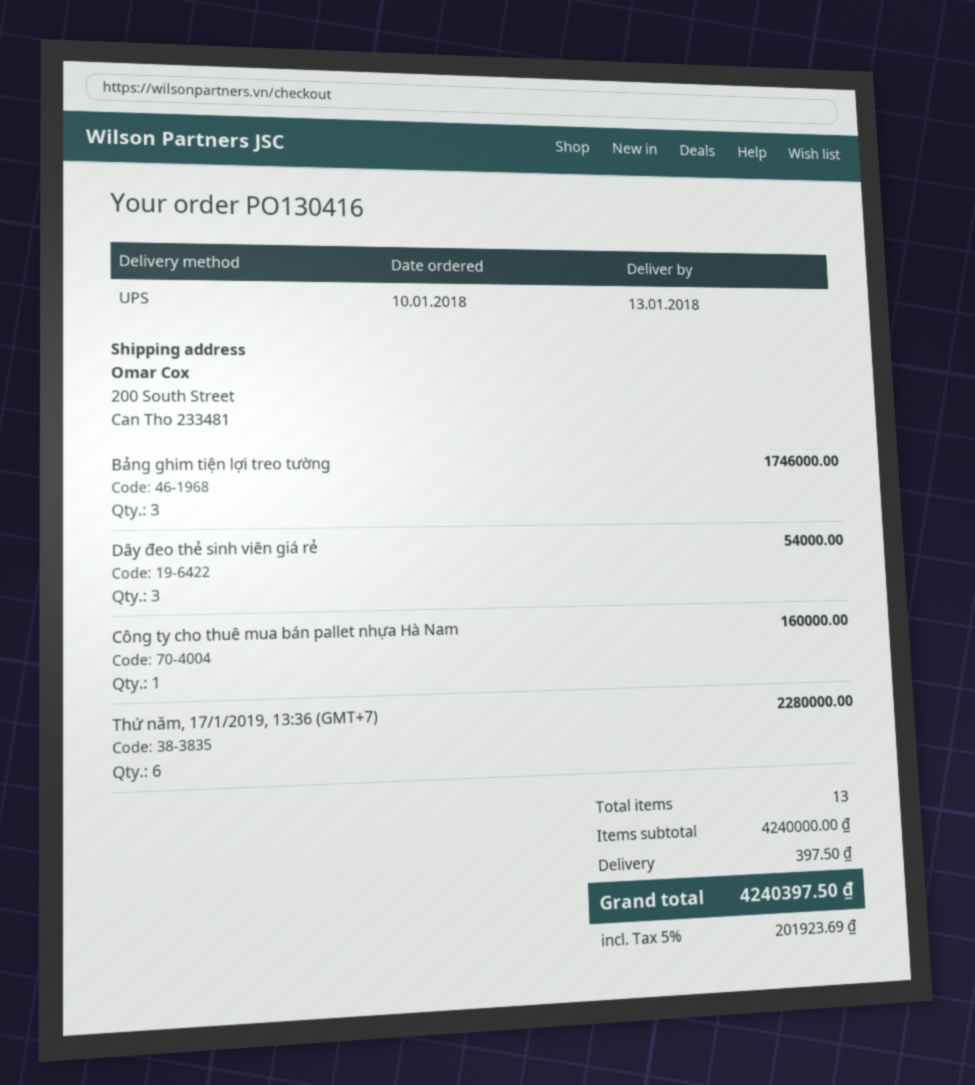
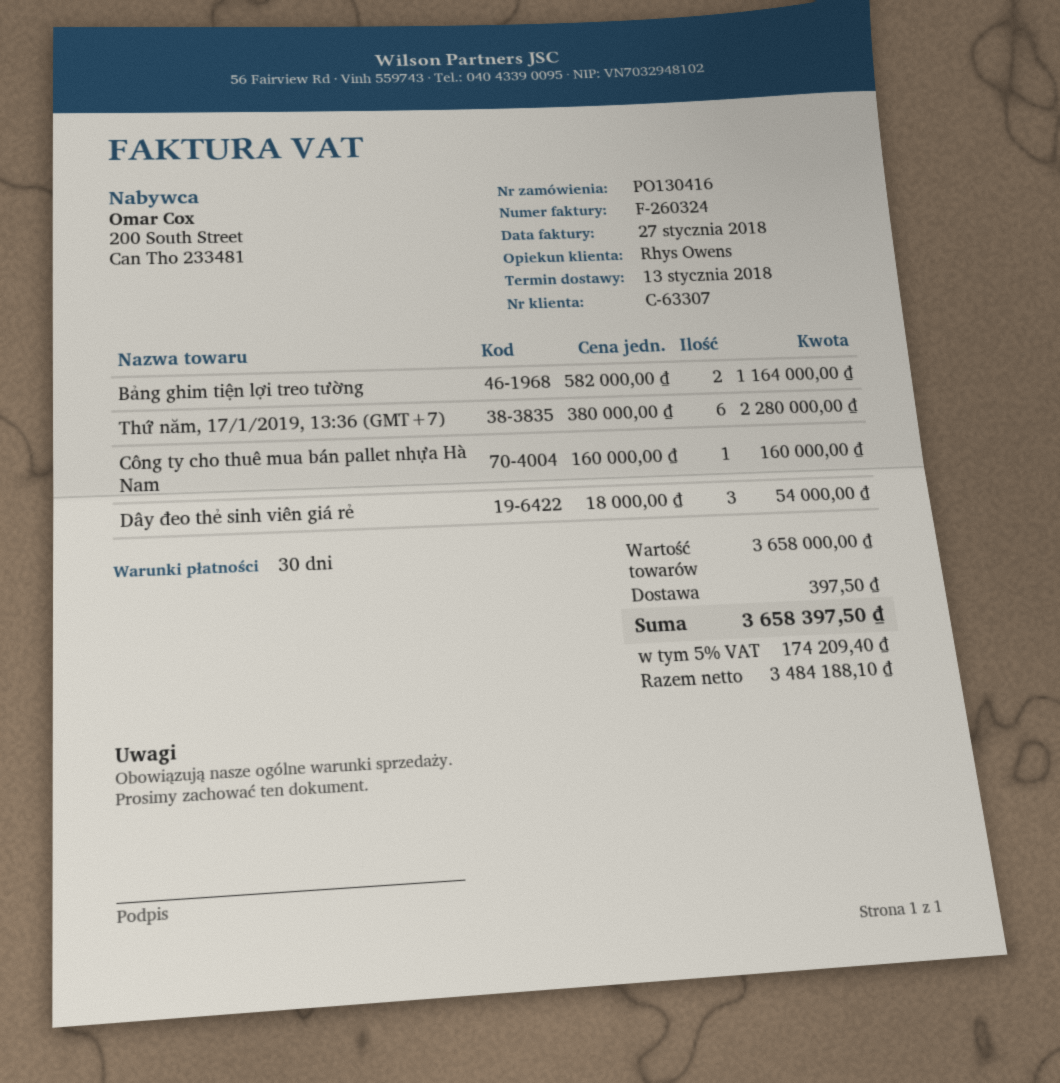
Bảng ghim tiện lợi treo tường: 3 for 1746000.00 -> 2 for 1164000.00
subtotal: 4240000.00 -> 3658000.00
tax: 5% = 201923.69 -> 5% = 174209.40
total: 4240397.50 -> 3658397.50

